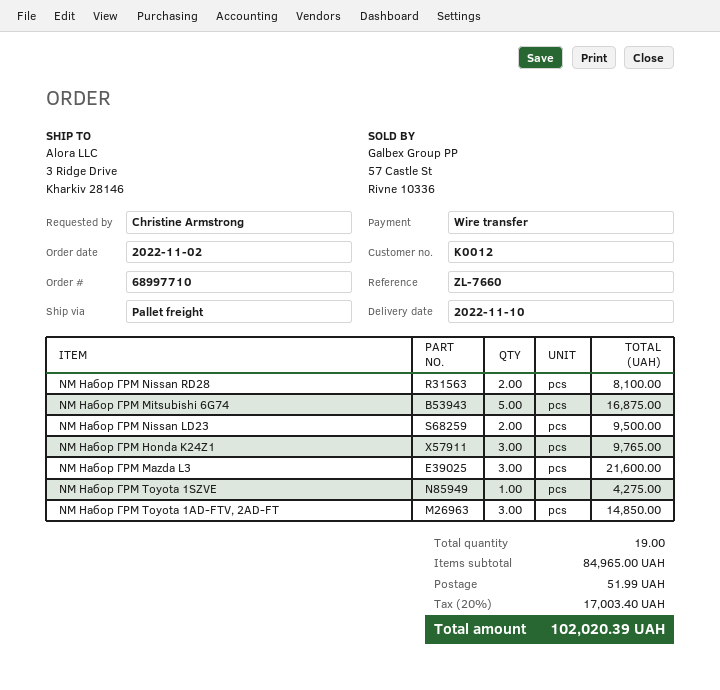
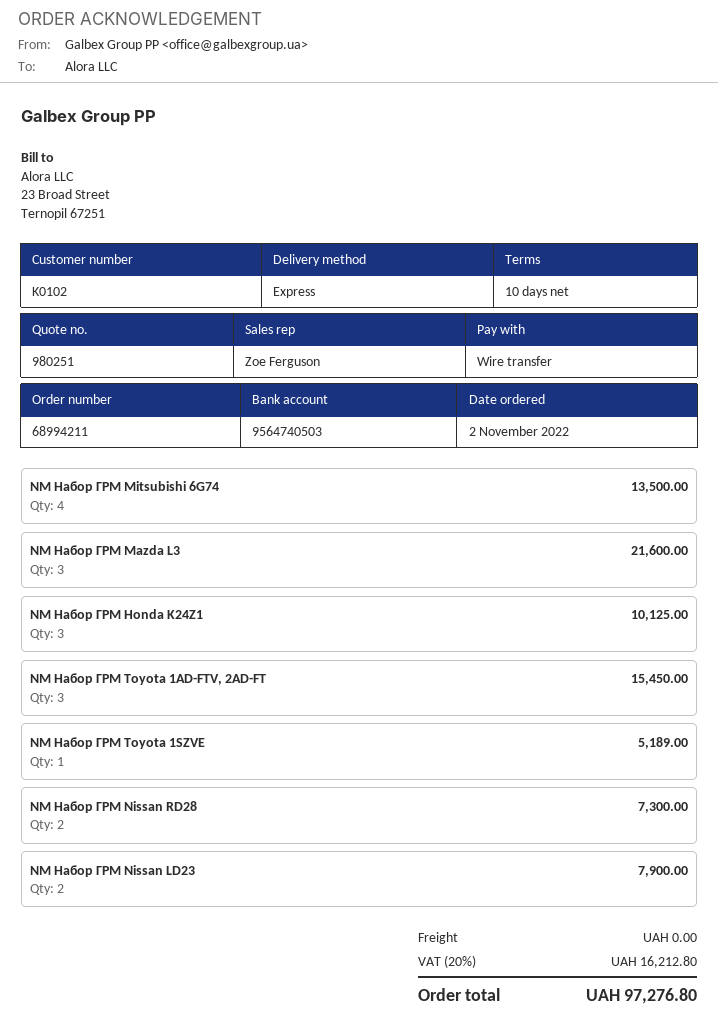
order number: 68997710 -> 68994211
customer number: K0012 -> K0102
shipping method: pallet freight -> express
NM Набор ГРМ Nissan RD28: 2 for 8100.00 -> 2 for 7300.00
NM Набор ГРМ Mitsubishi 6G74: 5 for 16875.00 -> 4 for 13500.00
NM Набор ГРМ Nissan LD23: 2 for 9500.00 -> 2 for 7900.00
NM Набор ГРМ Honda K24Z1: 3 for 9765.00 -> 3 for 10125.00
NM Набор ГРМ Toyota 1SZVE: 1 for 4275.00 -> 1 for 5189.00
NM Набор ГРМ Toyota 1AD-FTV, 2AD-FT: 3 for 14850.00 -> 3 for 15450.00
shipping: 51.99 -> 0.00
tax: 20% = 17003.40 -> 20% = 16212.80
total: 102020.39 -> 97276.80

